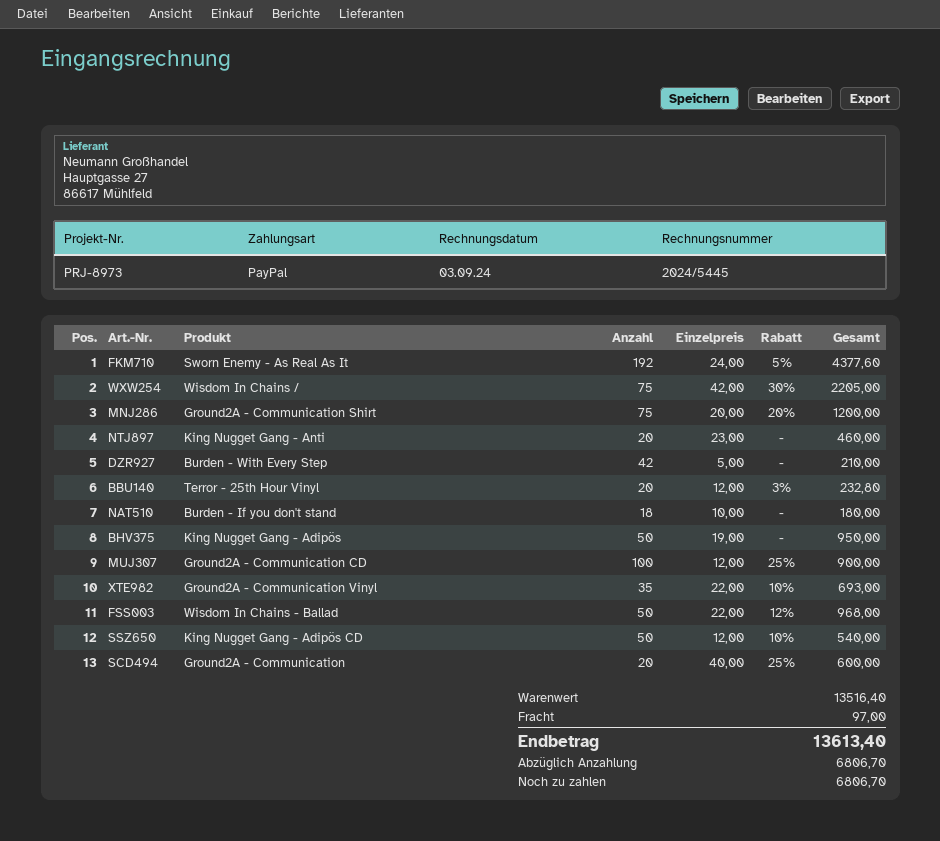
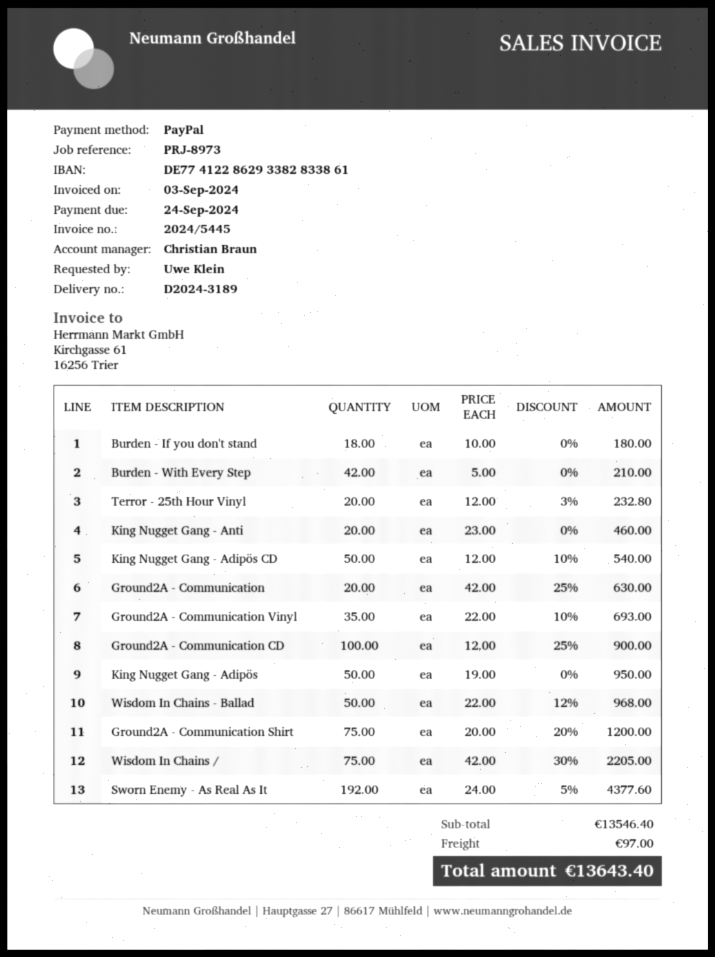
Ground2A - Communication: 20 x 40.00 - 25% = 600.00 -> 20 x 42.00 - 25% = 630.00
subtotal: 13516.40 -> 13546.40
total: 13613.40 -> 13643.40

